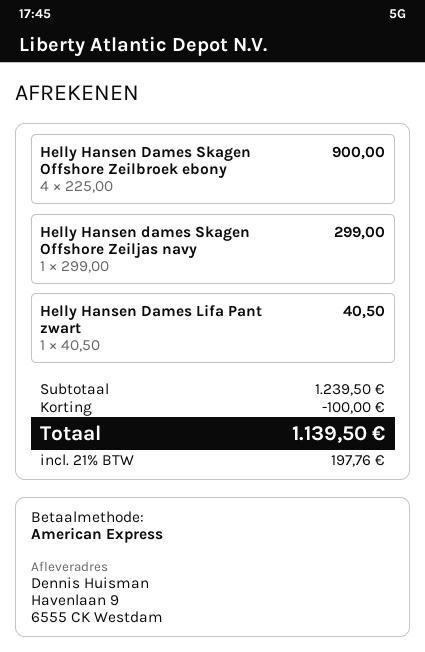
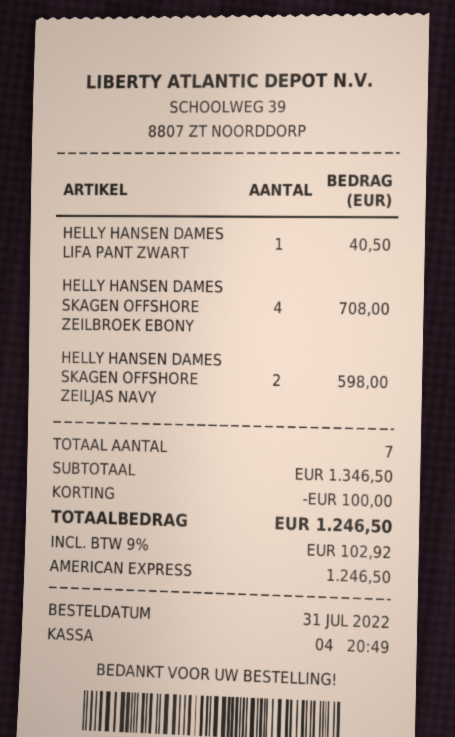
Helly Hansen Dames Skagen Offshore Zeilbroek ebony: 4 for 900.00 -> 4 for 708.00
Helly Hansen dames Skagen Offshore Zeiljas navy: 1 for 299.00 -> 2 for 598.00
subtotal: 1239.50 -> 1346.50
tax: 21% = 197.76 -> 9% = 102.92
total: 1139.50 -> 1246.50

